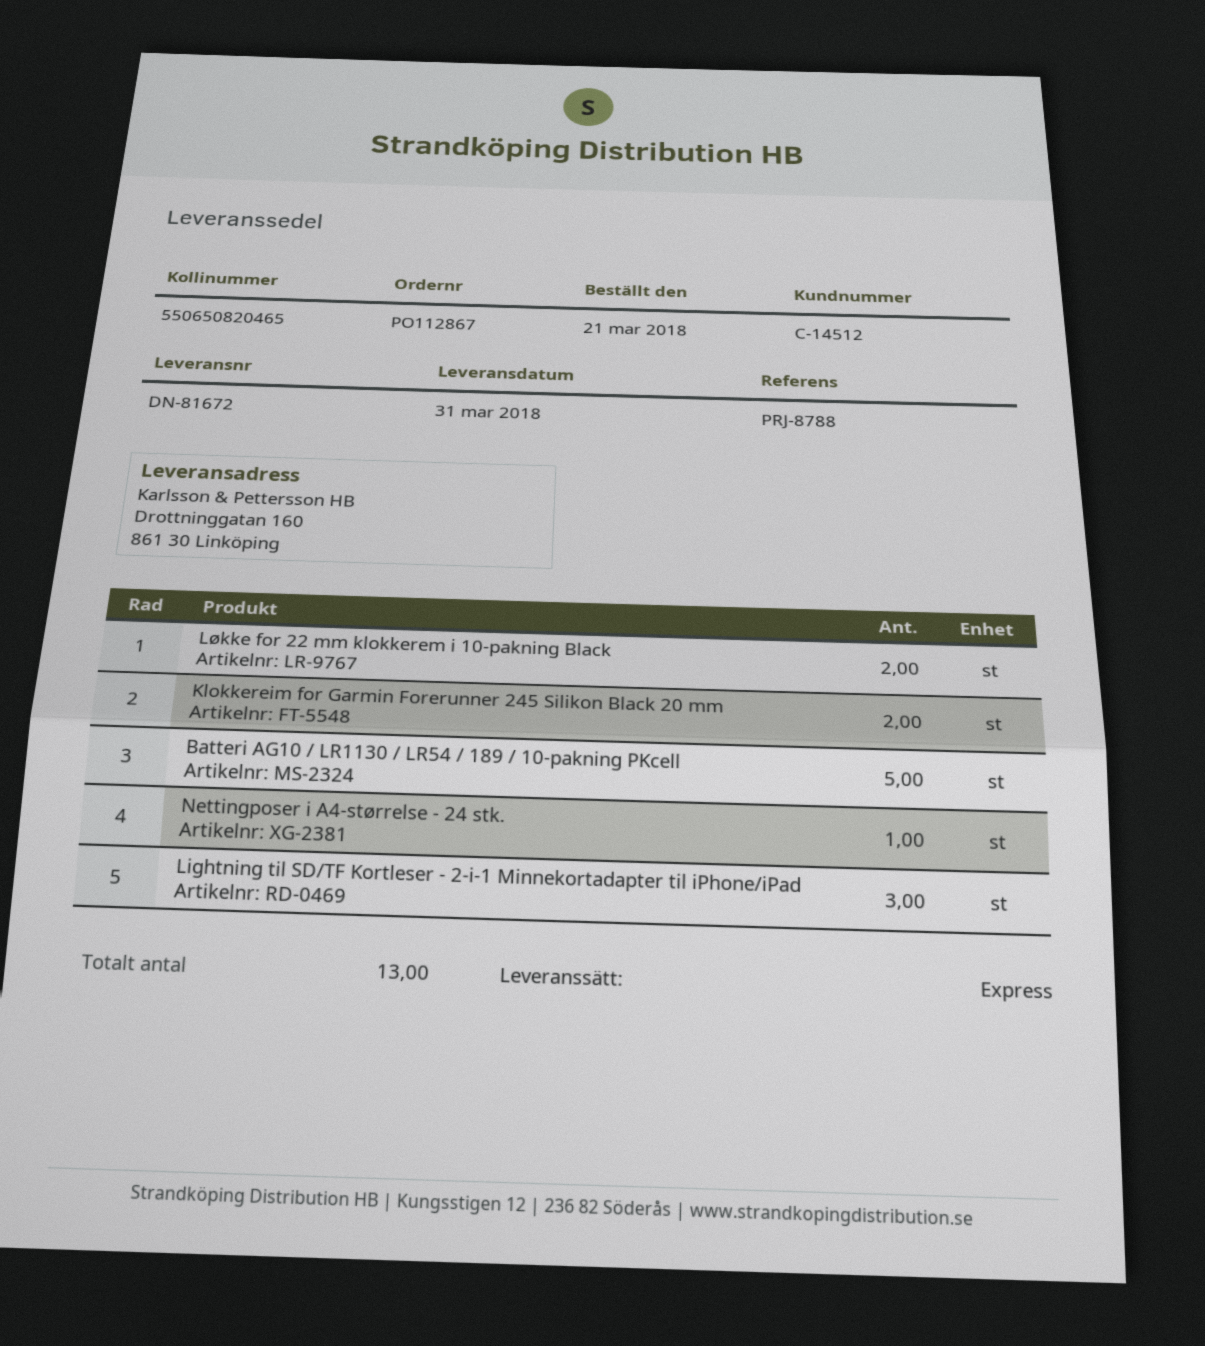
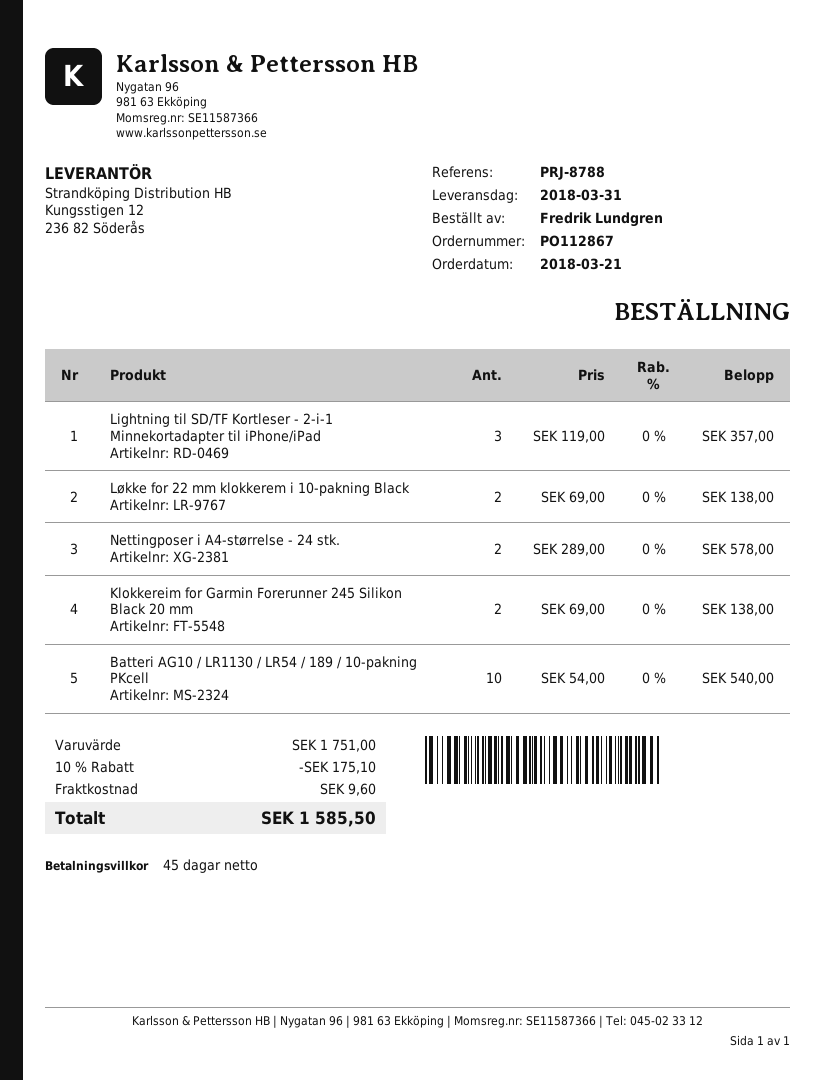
Batteri AG10 / LR1130 / LR54 / 189 / 10-pakning PKcell: 5 -> 10
Nettingposer i A4-størrelse - 24 stk.: 1 -> 2

